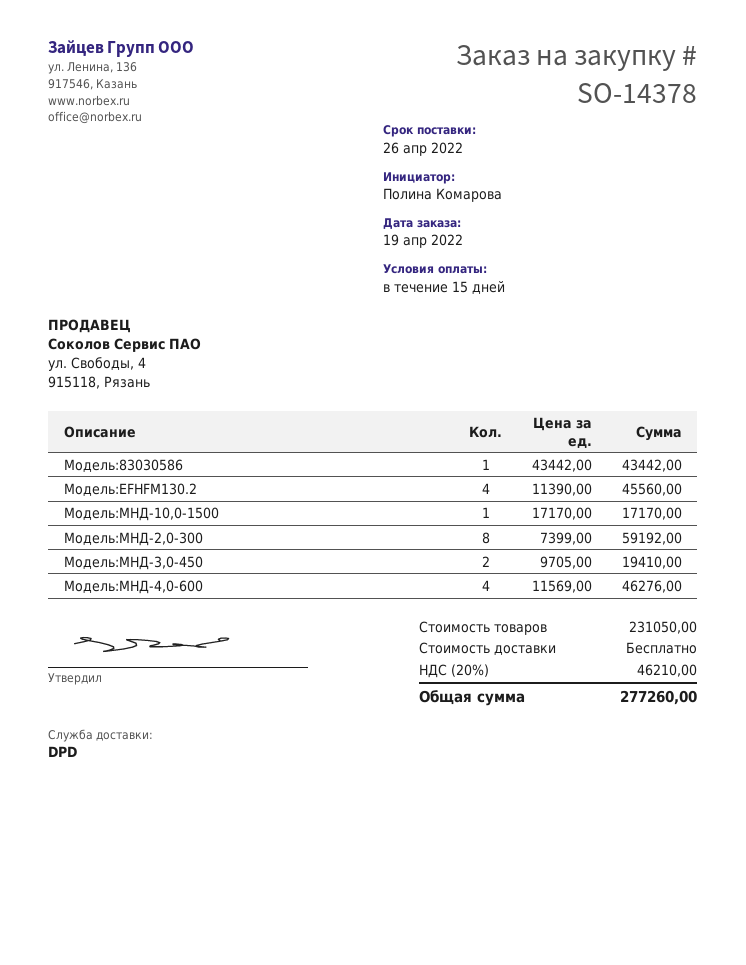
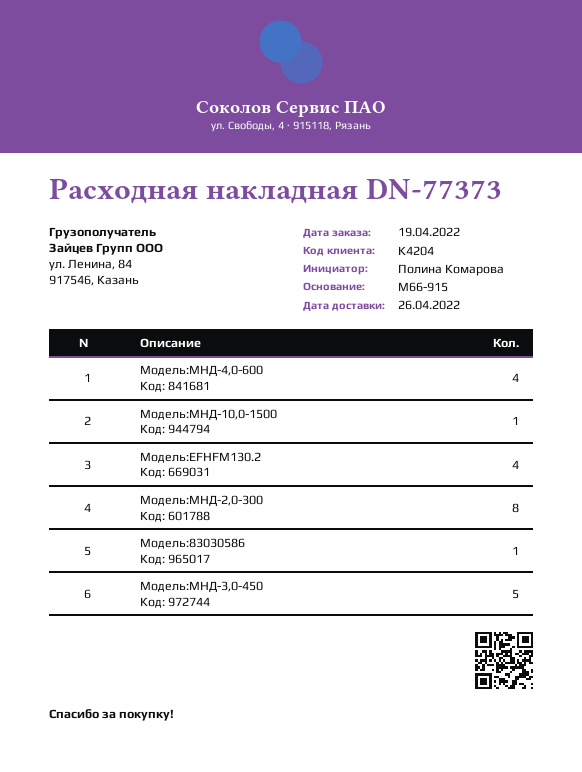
Модель:МНД-3,0-450: 2 -> 5

